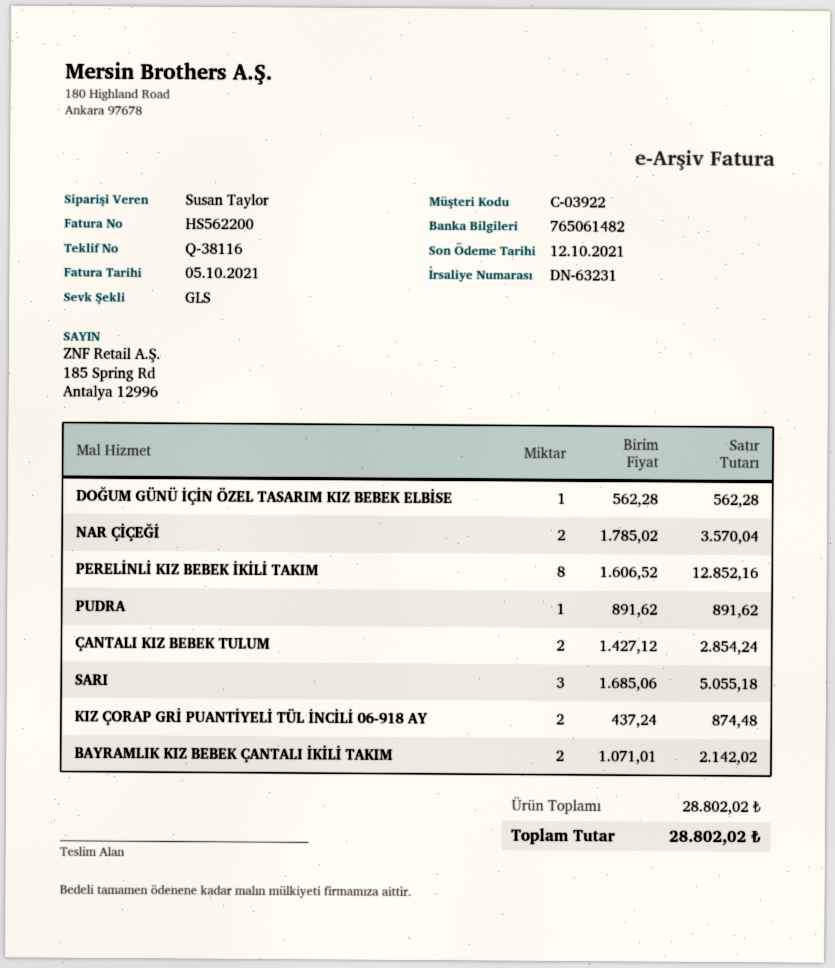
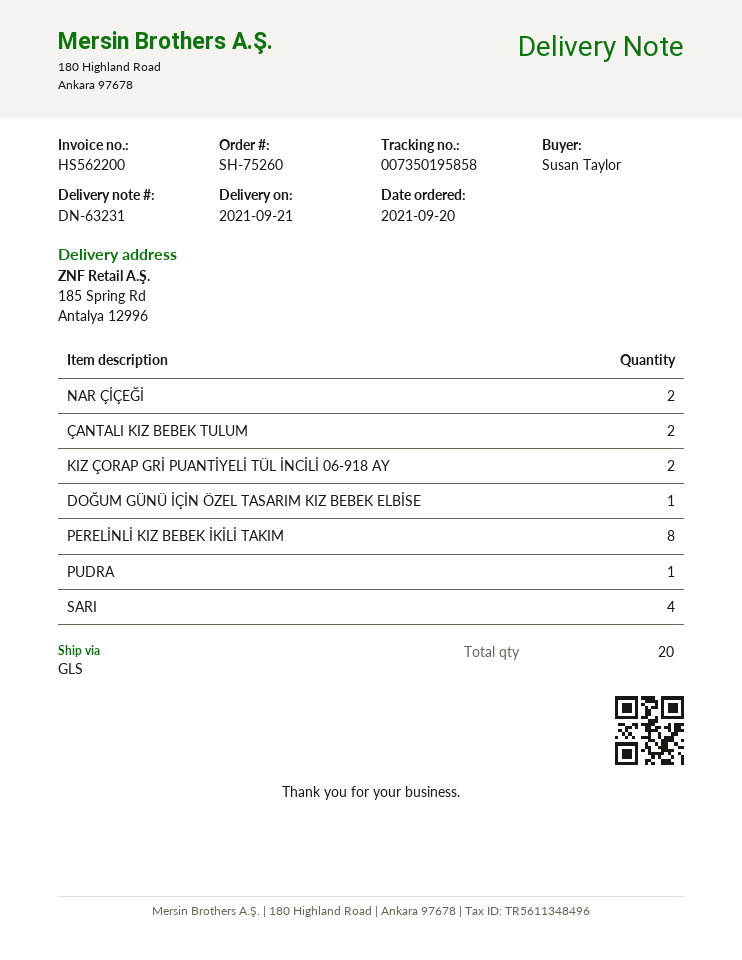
SARI: 3 -> 4
BAYRAMLIK KIZ BEBEK ÇANTALI İKİLİ TAKIM: 2 -> none

